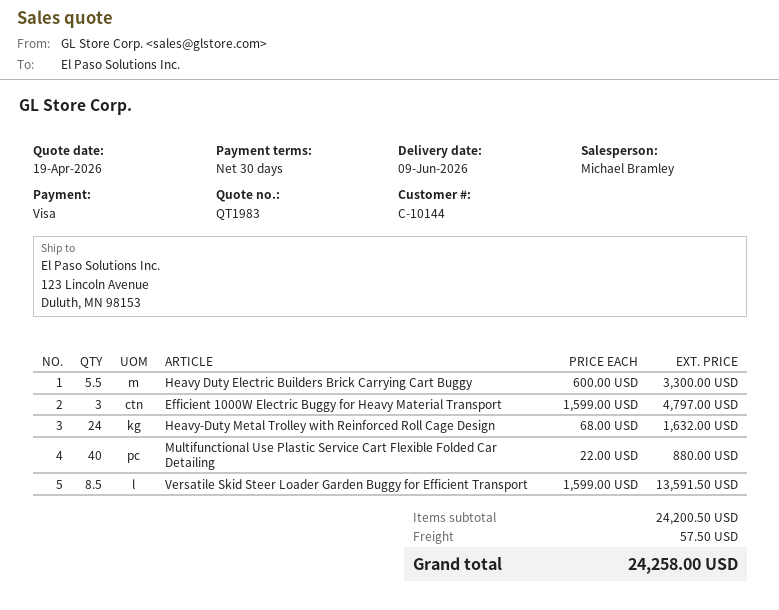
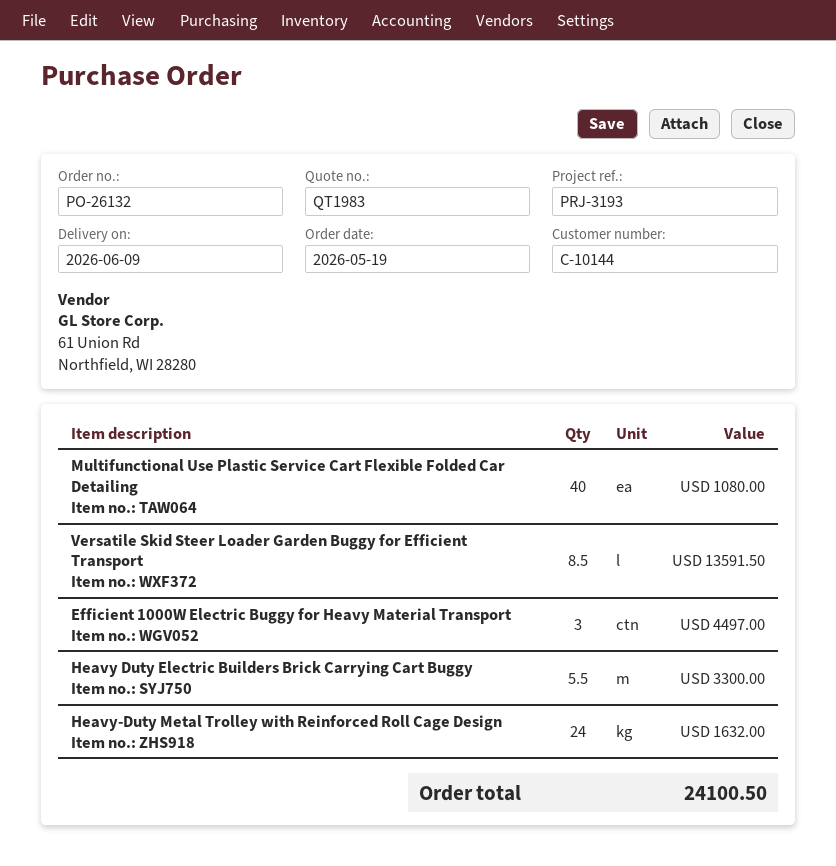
Efficient 1000W Electric Buggy for Heavy Material Transport: 3 for 4797.00 -> 3 for 4497.00
Multifunctional Use Plastic Service Cart Flexible Folded Car Detailing: 40 for 880.00 -> 40 for 1080.00
shipping: 57.50 -> none
total: 24258.00 -> 24100.50

